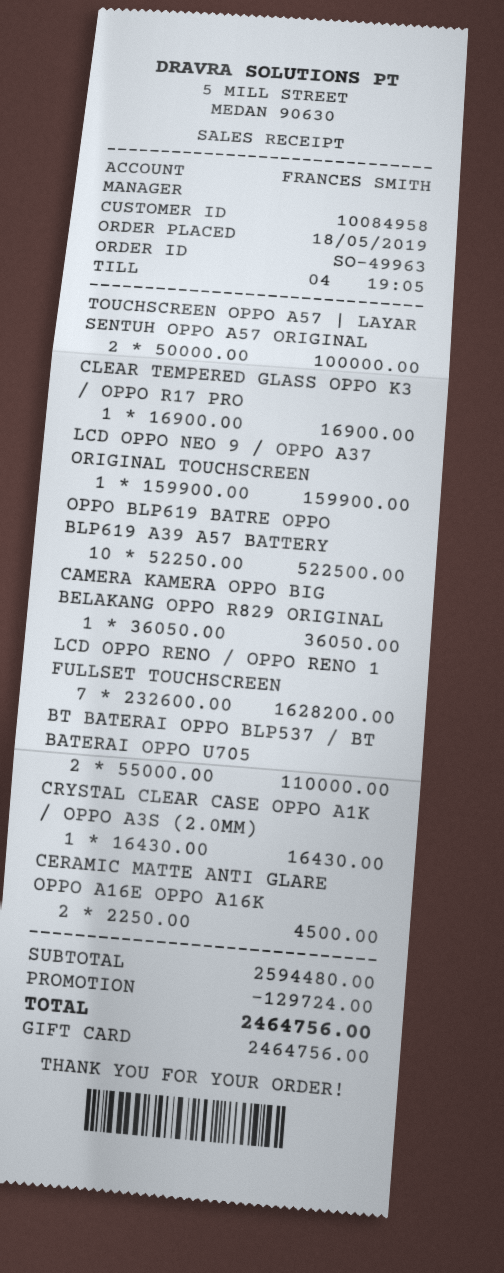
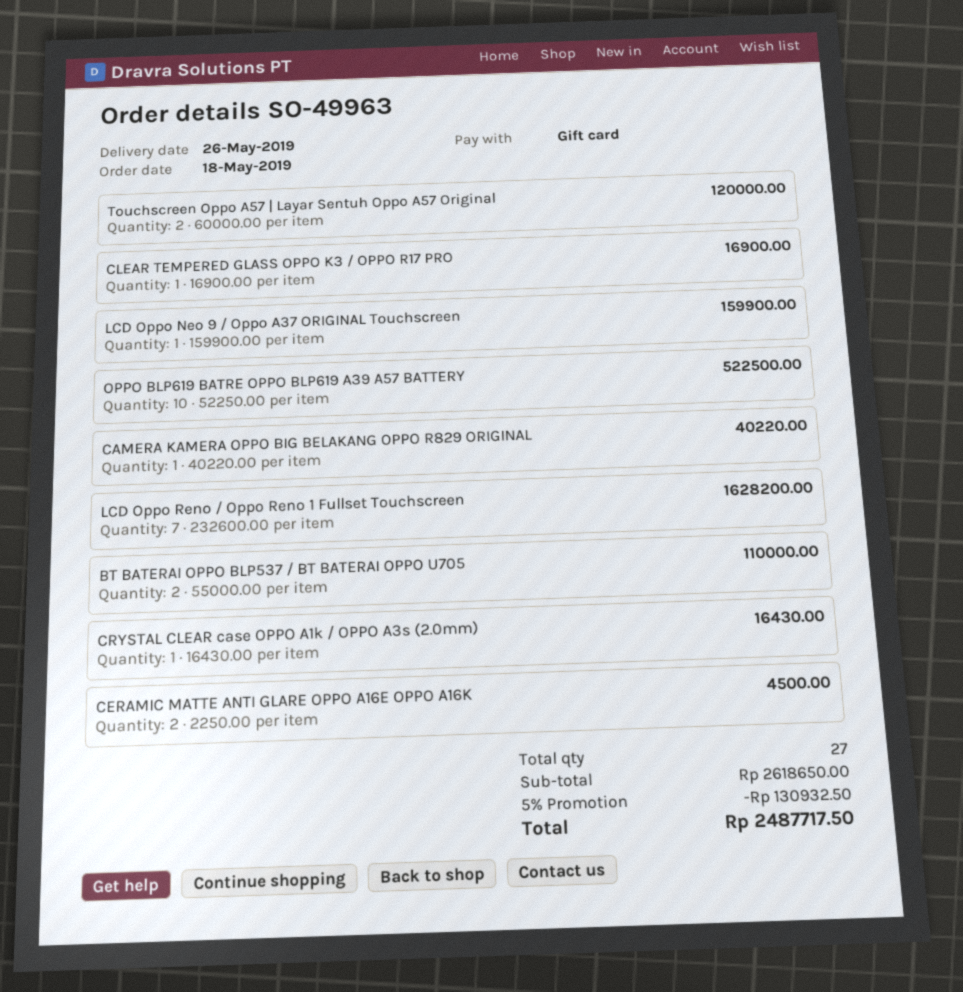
TOUCHSCREEN OPPO A57 | LAYAR SENTUH OPPO A57 ORIGINAL: 2 x 50000.00 = 100000.00 -> 2 x 60000.00 = 120000.00
CAMERA KAMERA OPPO BIG BELAKANG OPPO R829 ORIGINAL: 1 x 36050.00 = 36050.00 -> 1 x 40220.00 = 40220.00
subtotal: 2594480.00 -> 2618650.00
discount: 129724.00 -> 130932.50
total: 2464756.00 -> 2487717.50

